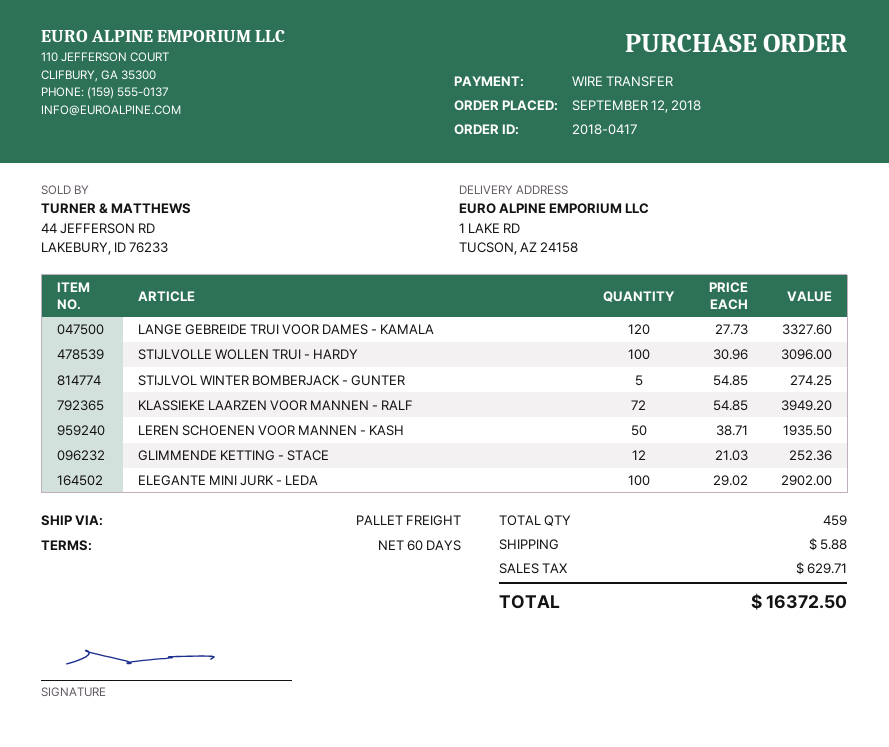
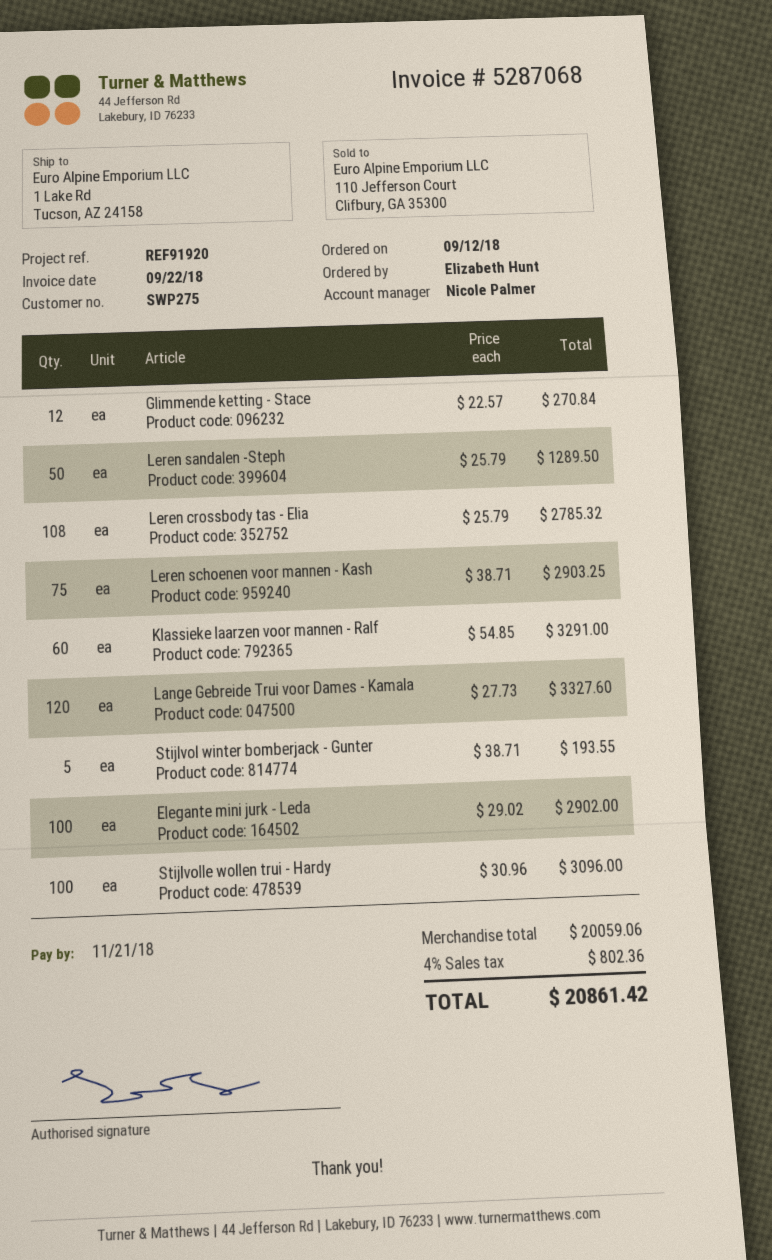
STIJLVOL WINTER BOMBERJACK - GUNTER: 5 x 54.85 = 274.25 -> 5 x 38.71 = 193.55
KLASSIEKE LAARZEN VOOR MANNEN - RALF: 72 x 54.85 = 3949.20 -> 60 x 54.85 = 3291.00
LEREN SCHOENEN VOOR MANNEN - KASH: 50 x 38.71 = 1935.50 -> 75 x 38.71 = 2903.25
GLIMMENDE KETTING - STACE: 12 x 21.03 = 252.36 -> 12 x 22.57 = 270.84
Leren sandalen -Steph: none -> 50 x 25.79 = 1289.50
Leren crossbody tas - Elia: none -> 108 x 25.79 = 2785.32
shipping: 5.88 -> none
tax: 629.71 -> 802.36
total: 16372.50 -> 20861.42

